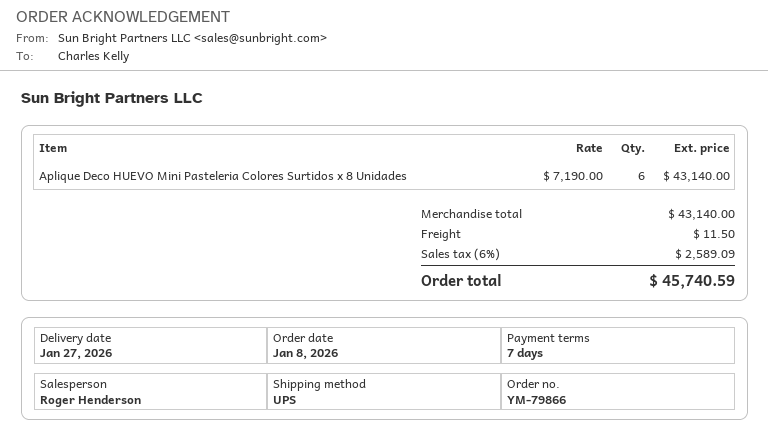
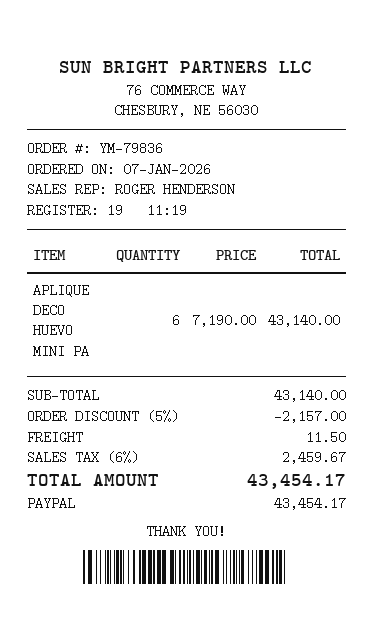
order number: YM-79866 -> YM-79836
order date: 2026-01-08 -> 2026-01-07
discount: none -> 5% = 2157.00
tax: 6% = 2589.09 -> 6% = 2459.67
total: 45740.59 -> 43454.17

